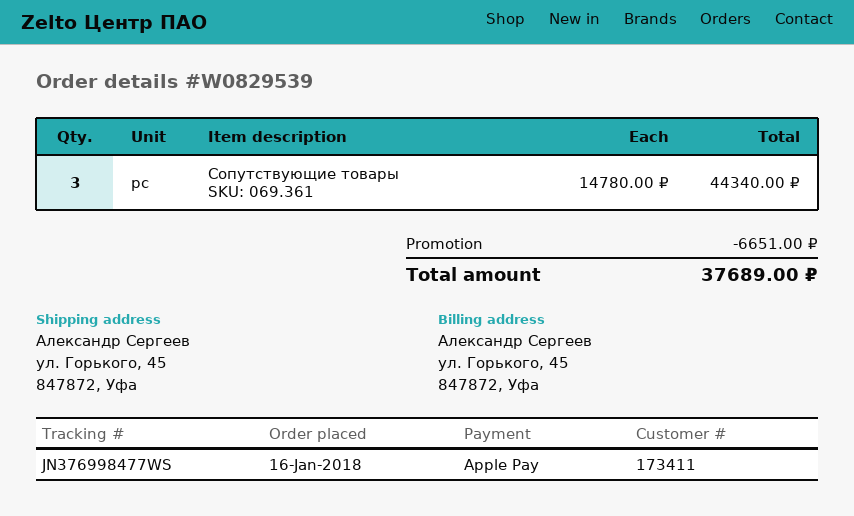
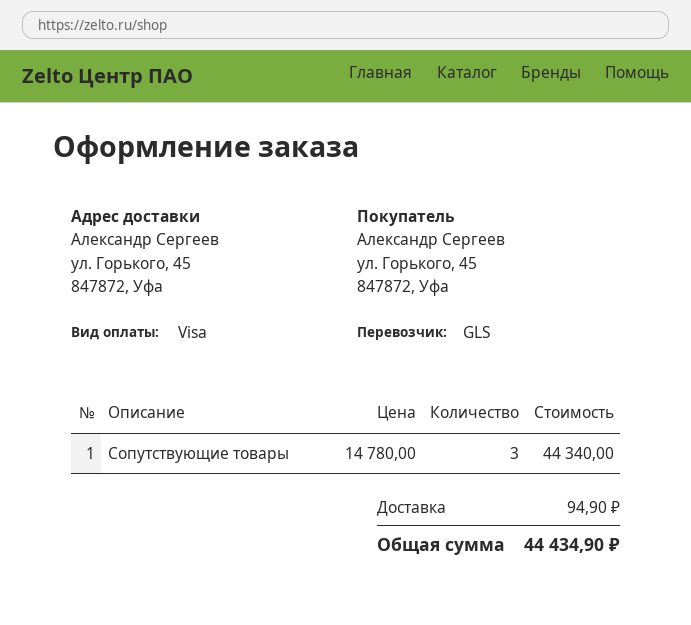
payment method: Apple Pay -> Visa
discount: 6651.00 -> none
shipping: none -> 94.90
total: 37689.00 -> 44434.90

